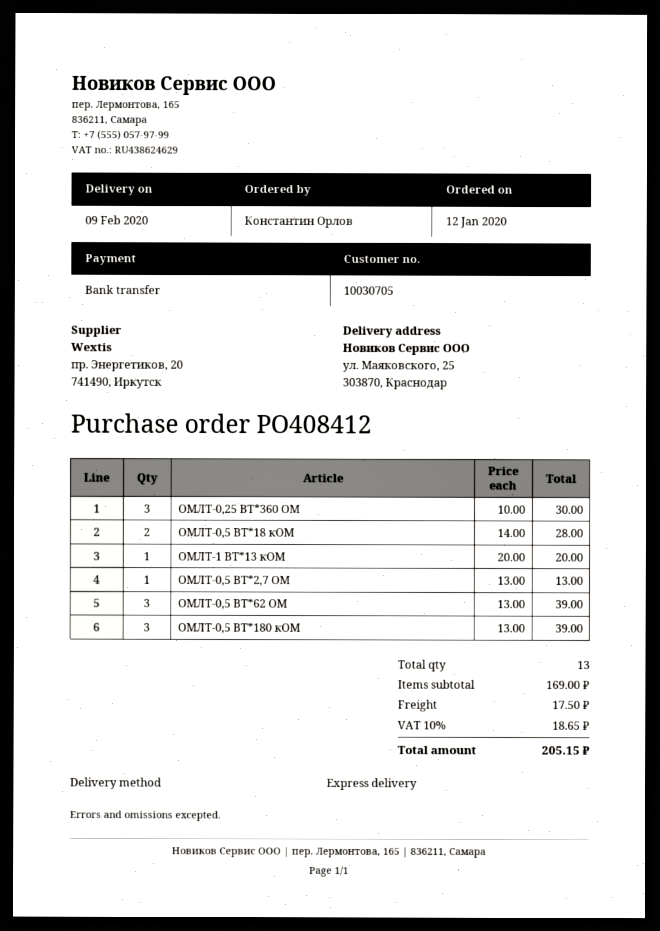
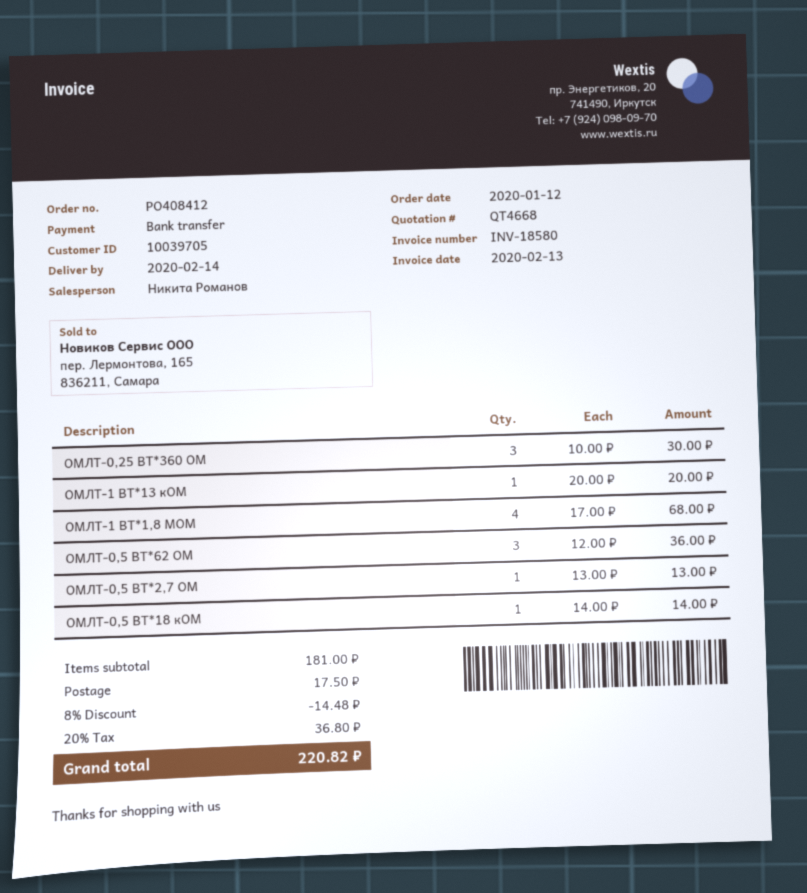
delivery date: 2020-02-09 -> 2020-02-14
customer number: 10030705 -> 10039705
ОМЛТ-0,5 ВТ*18 кОМ: 2 x 14.00 = 28.00 -> 1 x 14.00 = 14.00
ОМЛТ-0,5 ВТ*62 ОМ: 3 x 13.00 = 39.00 -> 3 x 12.00 = 36.00
ОМЛТ-0,5 ВТ*180 кОМ: 3 x 13.00 = 39.00 -> none
ОМЛТ-1 ВТ*1,8 МОМ: none -> 4 x 17.00 = 68.00
subtotal: 169.00 -> 181.00
discount: none -> 8% = 14.48
tax: 10% = 18.65 -> 20% = 36.80
total: 205.15 -> 220.82

